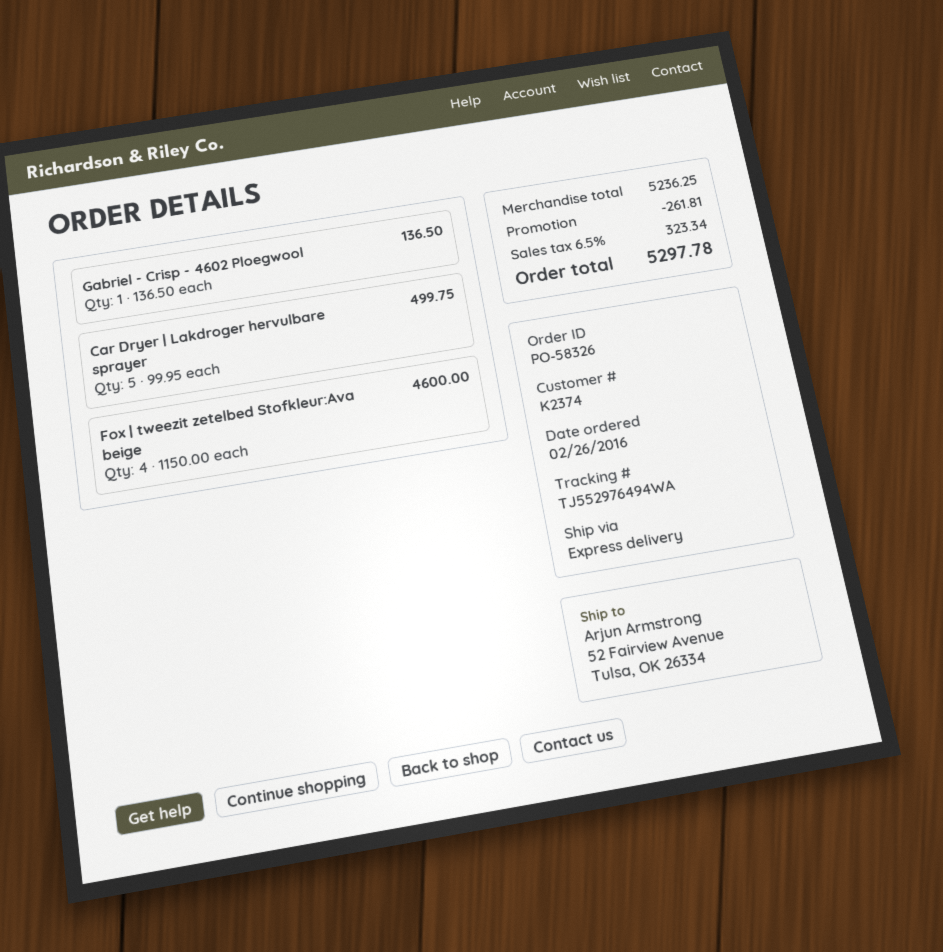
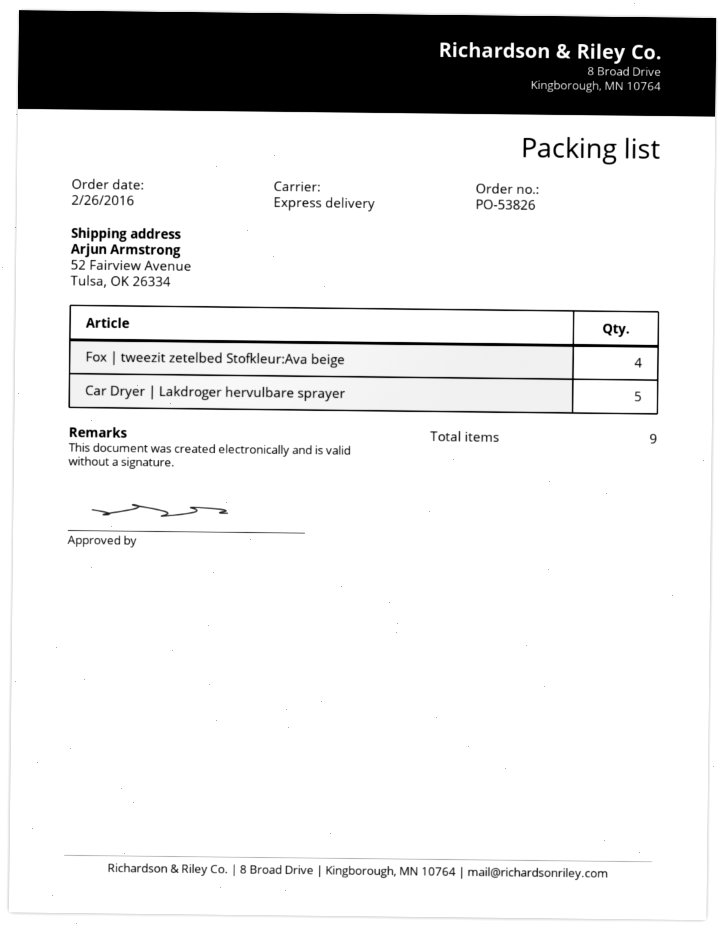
order number: PO-58326 -> PO-53826
Gabriel - Crisp - 4602 Ploegwool: 1 -> none

